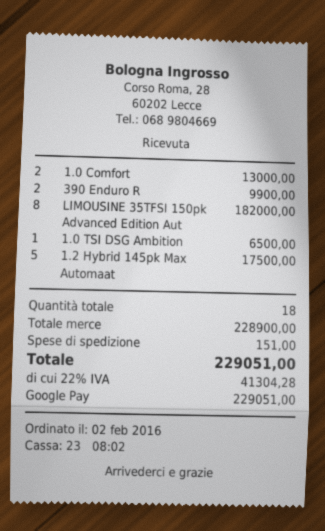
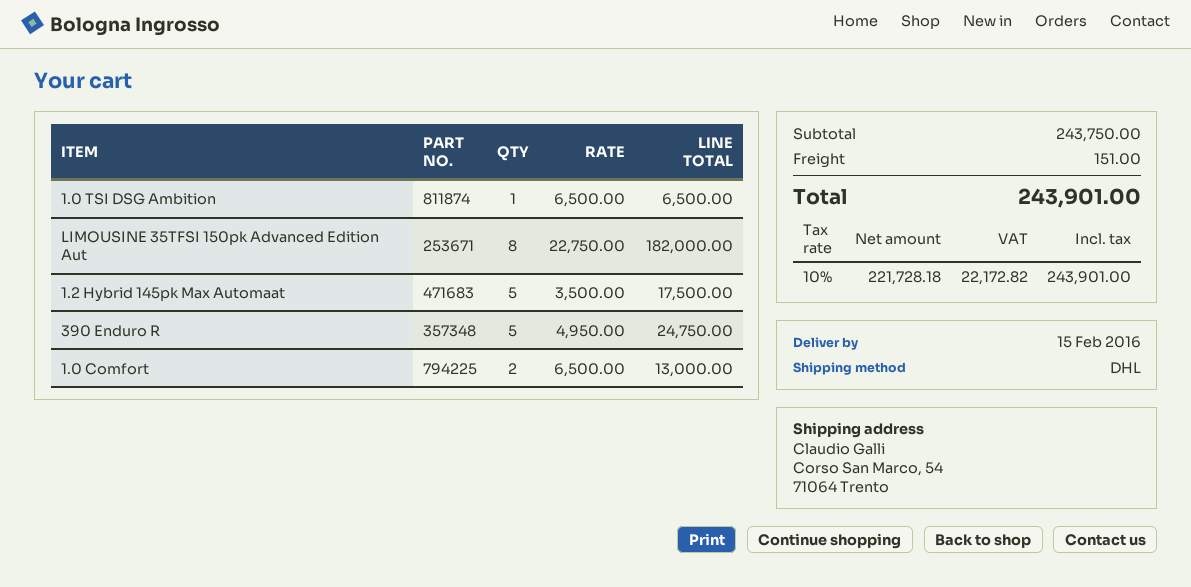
390 Enduro R: 2 for 9900.00 -> 5 for 24750.00
subtotal: 228900.00 -> 243750.00
tax: 22% = 41304.28 -> 10% = 22172.82
total: 229051.00 -> 243901.00

